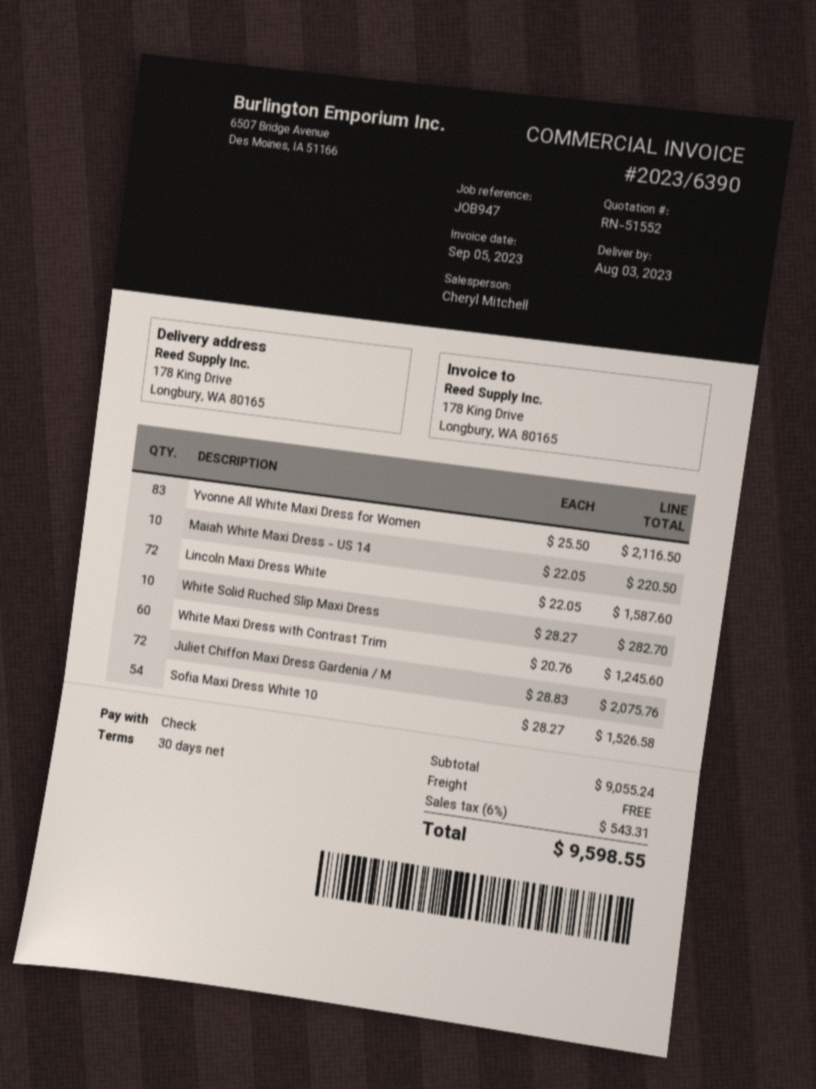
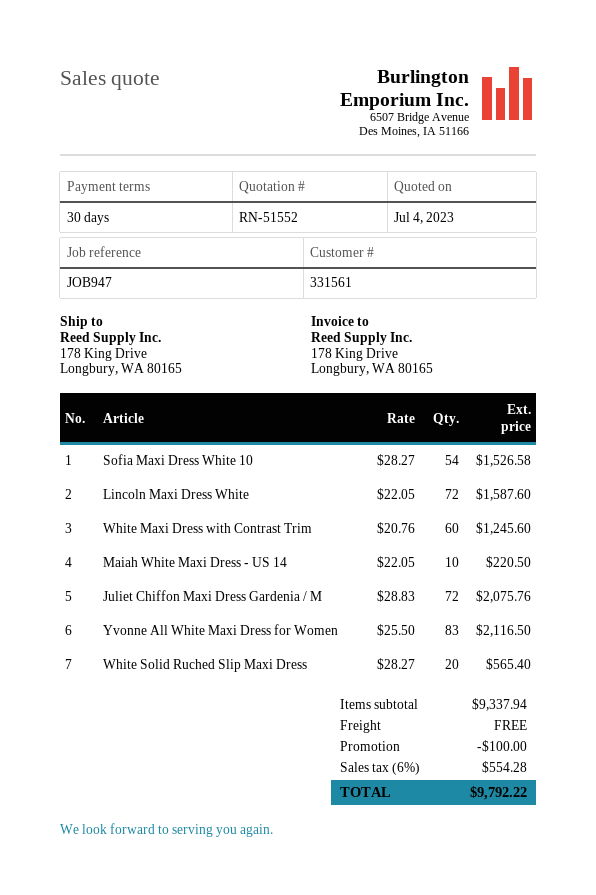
White Solid Ruched Slip Maxi Dress: 10 x 28.27 = 282.70 -> 20 x 28.27 = 565.40
subtotal: 9055.24 -> 9337.94
discount: none -> 100.00
tax: 6% = 543.31 -> 6% = 554.28
total: 9598.55 -> 9792.22

